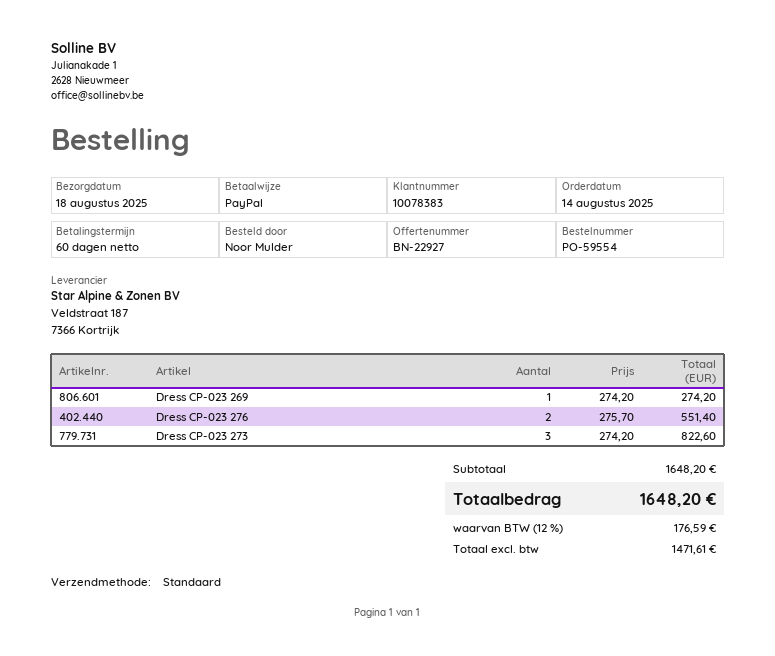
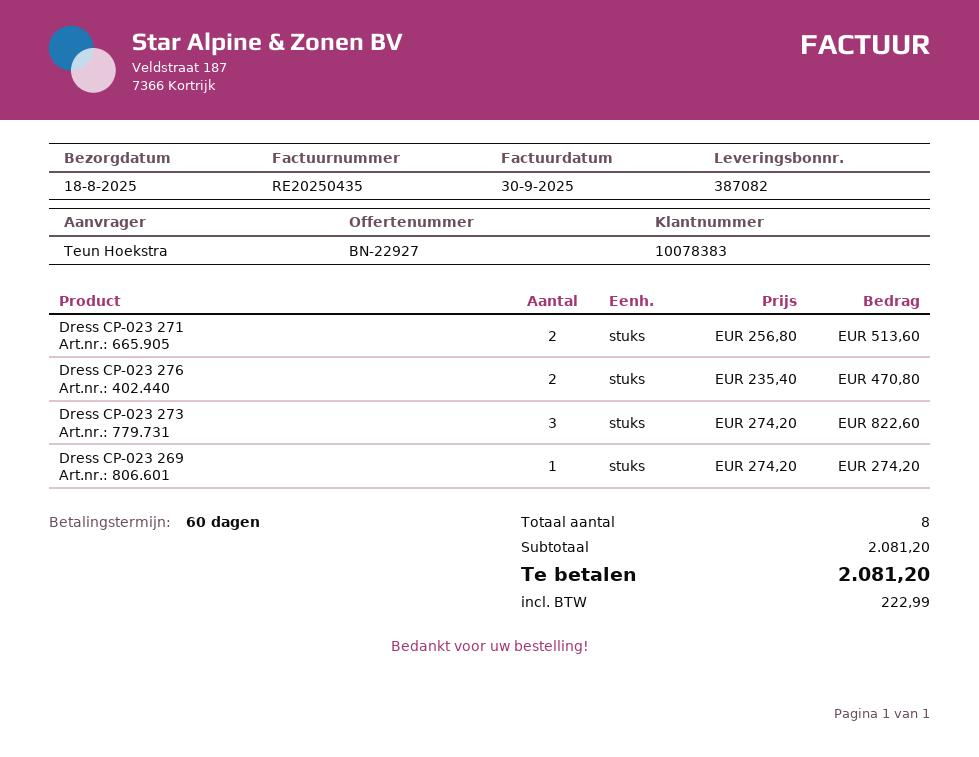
ordered by: Noor Mulder -> Teun Hoekstra
Dress CP-023 276: 2 x 275.70 = 551.40 -> 2 x 235.40 = 470.80
Dress CP-023 271: none -> 2 x 256.80 = 513.60
subtotal: 1648.20 -> 2081.20
tax: 176.59 -> 222.99
total: 1648.20 -> 2081.20

